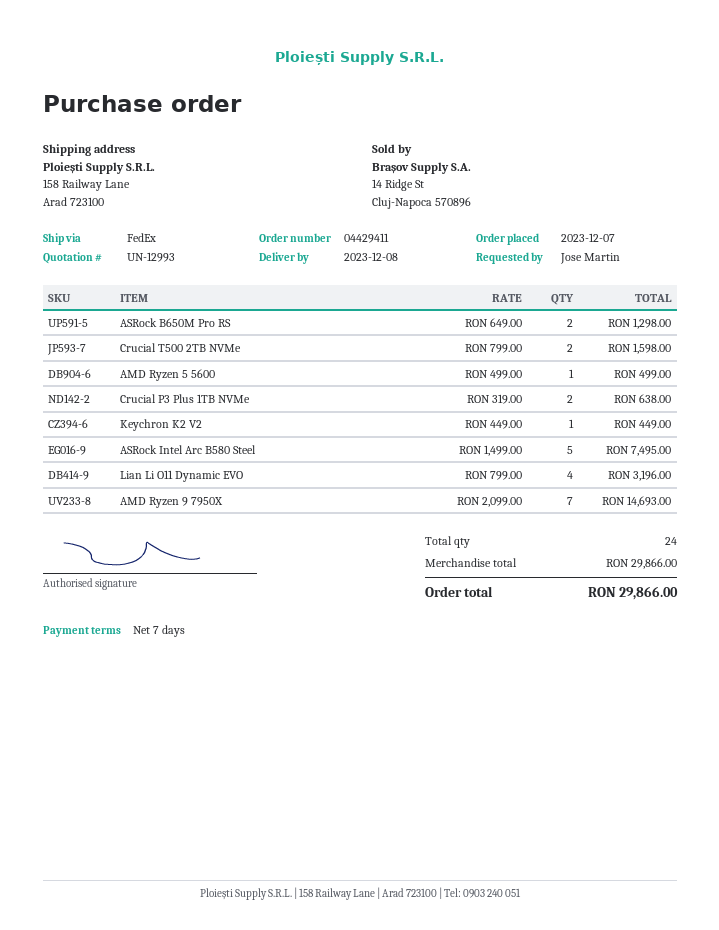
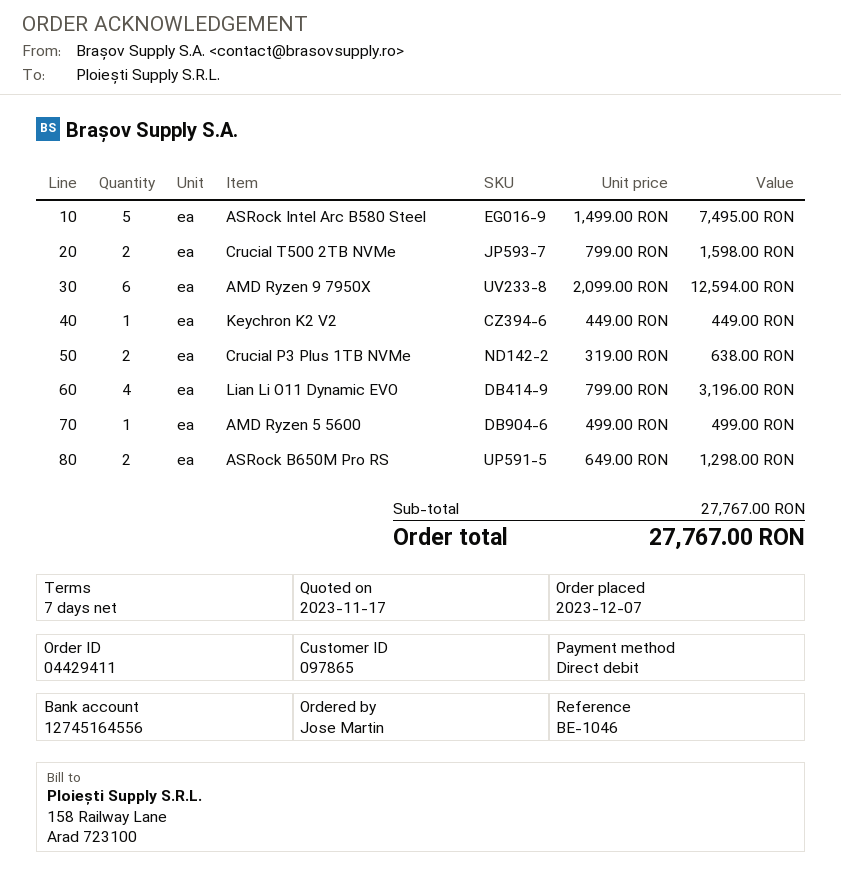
AMD Ryzen 9 7950X: 7 x 2099.00 = 14693.00 -> 6 x 2099.00 = 12594.00
subtotal: 29866.00 -> 27767.00
total: 29866.00 -> 27767.00

